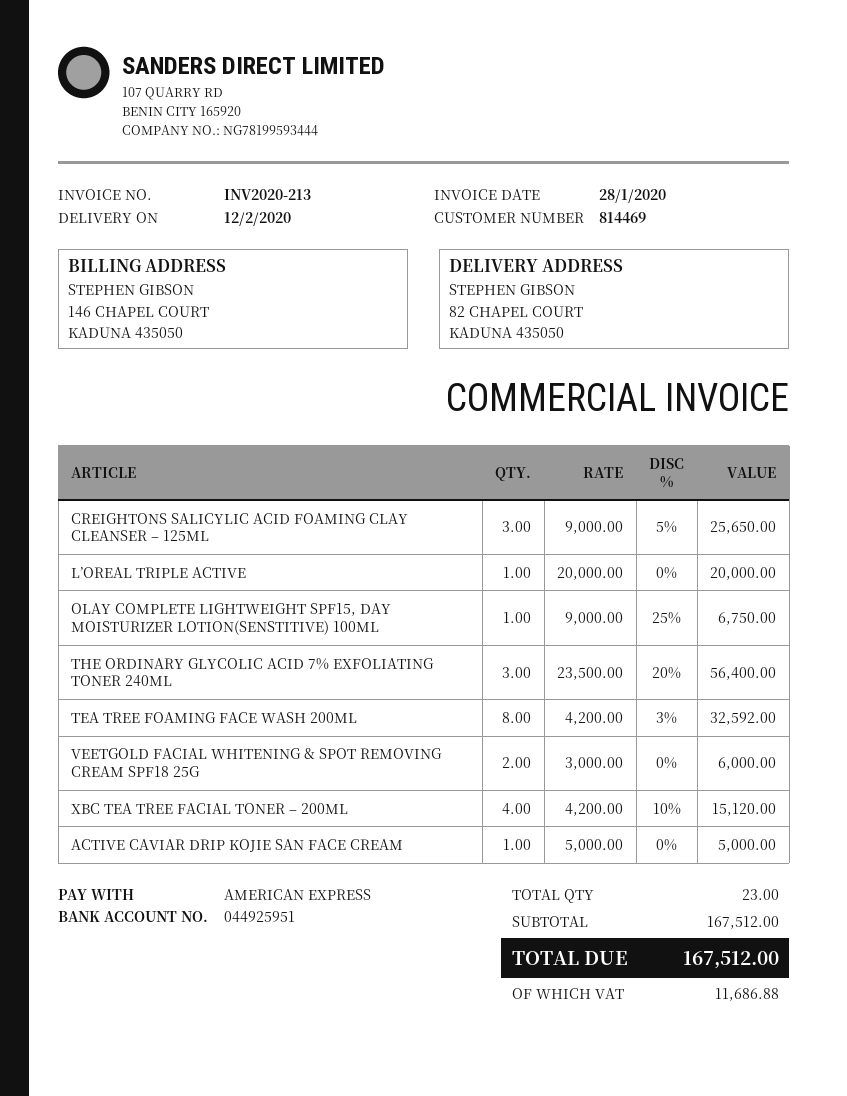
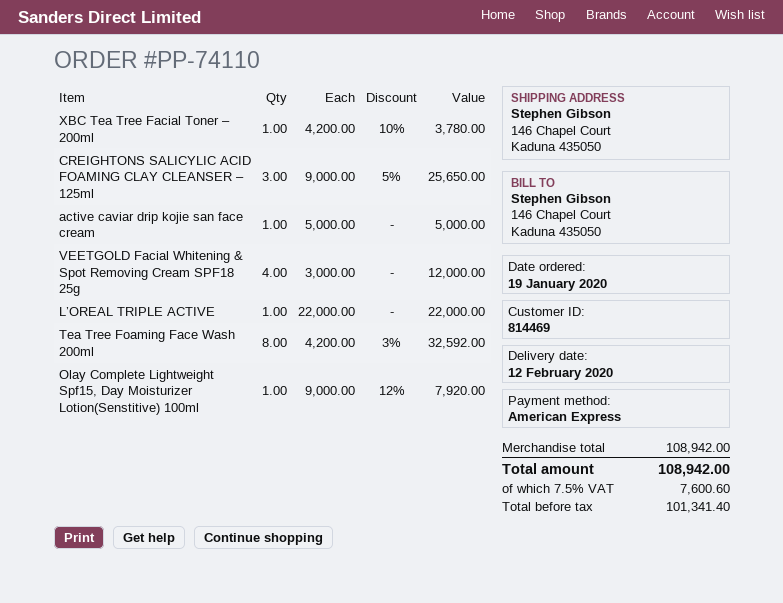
ship to: 82 CHAPEL COURT, KADUNA 435050 -> 146 Chapel Court, Kaduna 435050
L’OREAL TRIPLE ACTIVE: 1 x 20000.00 = 20000.00 -> 1 x 22000.00 = 22000.00
OLAY COMPLETE LIGHTWEIGHT SPF15, DAY MOISTURIZER LOTION(SENSTITIVE) 100ML: 1 x 9000.00 - 25% = 6750.00 -> 1 x 9000.00 - 12% = 7920.00
THE ORDINARY GLYCOLIC ACID 7% EXFOLIATING TONER 240ML: 3 x 23500.00 - 20% = 56400.00 -> none
VEETGOLD FACIAL WHITENING & SPOT REMOVING CREAM SPF18 25G: 2 x 3000.00 = 6000.00 -> 4 x 3000.00 = 12000.00
XBC TEA TREE FACIAL TONER – 200ML: 4 x 4200.00 - 10% = 15120.00 -> 1 x 4200.00 - 10% = 3780.00
subtotal: 167512.00 -> 108942.00
tax: 11686.88 -> 7600.60
total: 167512.00 -> 108942.00

